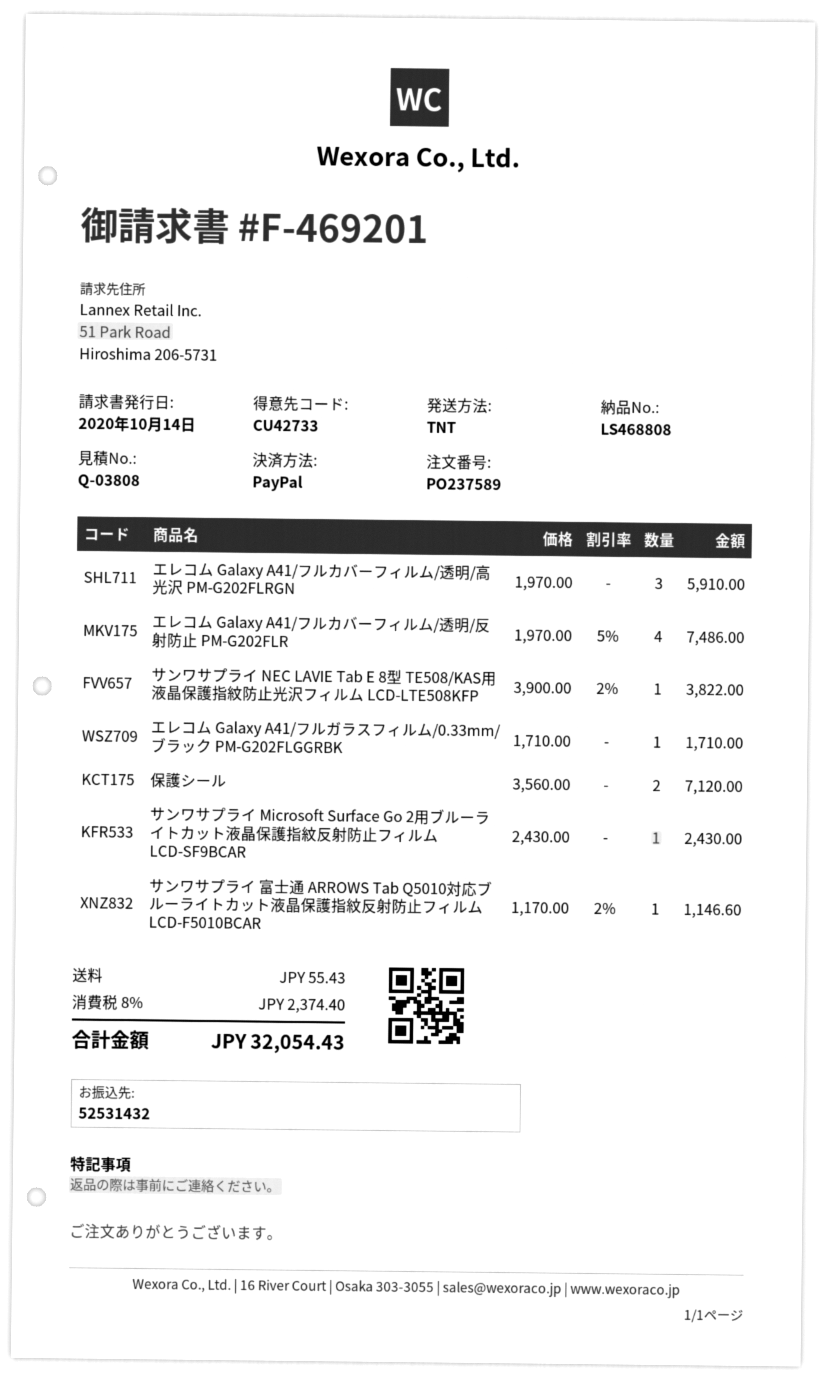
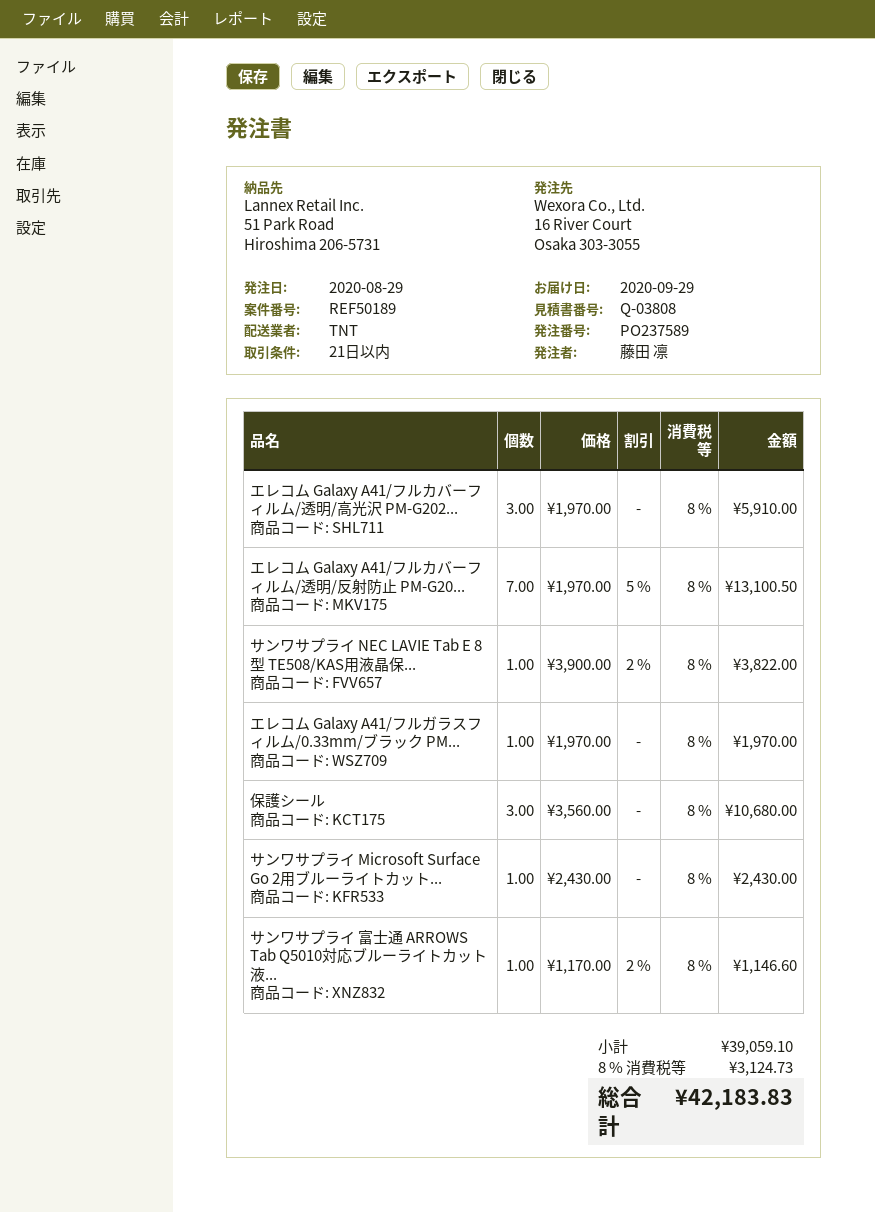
エレコム Galaxy A41/フルカバーフィルム/透明/反射防止 PM-G202FLR: 4 x 1970.00 - 5% = 7486.00 -> 7 x 1970.00 - 5% = 13100.50
エレコム Galaxy A41/フルガラスフィルム/0.33mm/ブラック PM-G202FLGGRBK: 1 x 1710.00 = 1710.00 -> 1 x 1970.00 = 1970.00
保護シール: 2 x 3560.00 = 7120.00 -> 3 x 3560.00 = 10680.00
shipping: 55.43 -> none
tax: 8% = 2374.40 -> 8% = 3124.73
total: 32054.43 -> 42183.83

